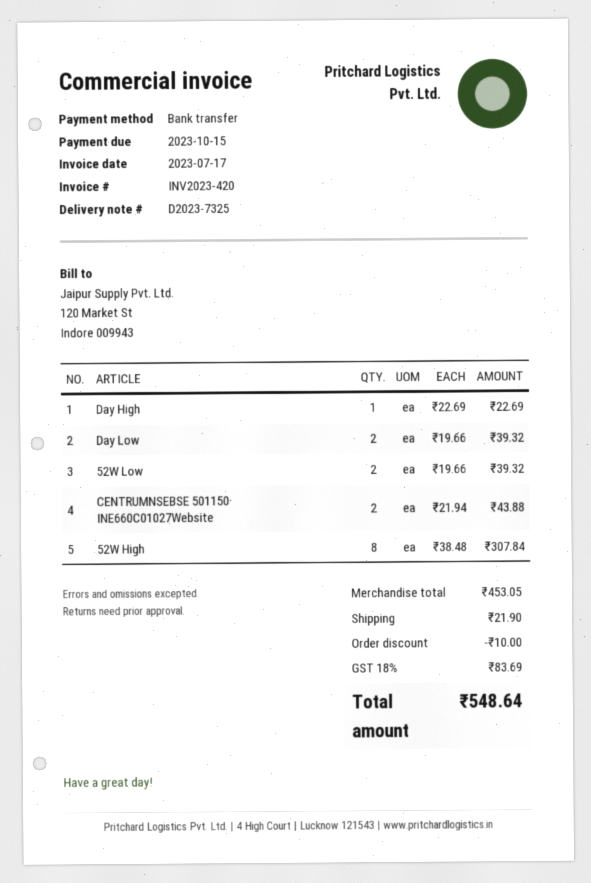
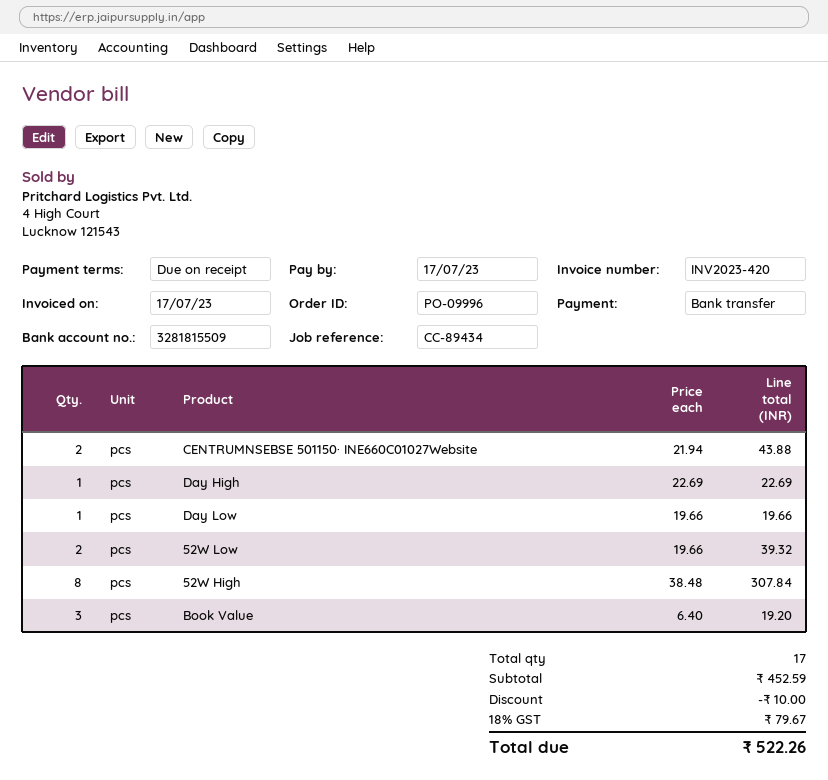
due date: 2023-10-15 -> 2023-07-17
Day Low: 2 x 19.66 = 39.32 -> 1 x 19.66 = 19.66
Book Value: none -> 3 x 6.40 = 19.20
subtotal: 453.05 -> 452.59
shipping: 21.90 -> none
tax: 18% = 83.69 -> 18% = 79.67
total: 548.64 -> 522.26

